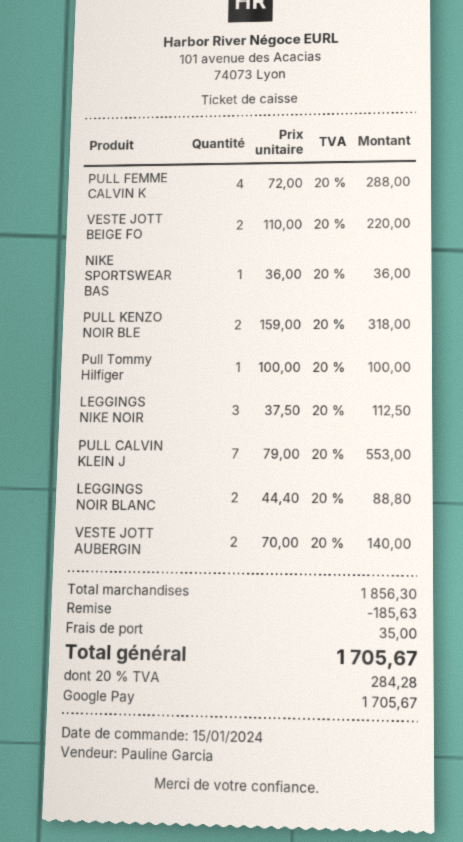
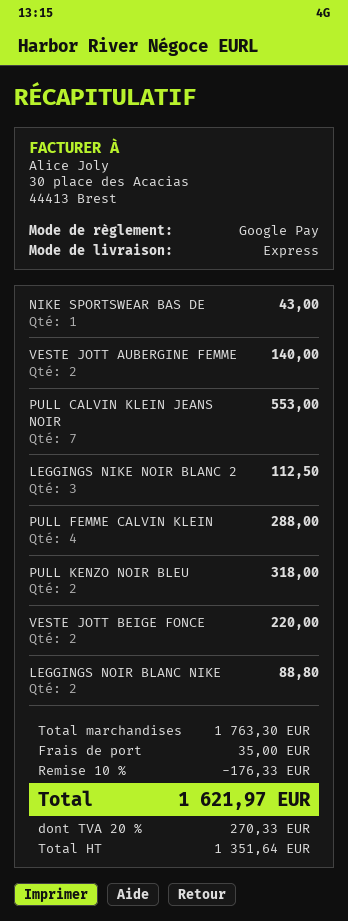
NIKE SPORTSWEAR BAS: 1 for 36.00 -> 1 for 43.00
Pull Tommy Hilfiger: 1 for 100.00 -> none
subtotal: 1856.30 -> 1763.30
discount: 185.63 -> 176.33
tax: 20% = 284.28 -> 20% = 270.33
total: 1705.67 -> 1621.97

